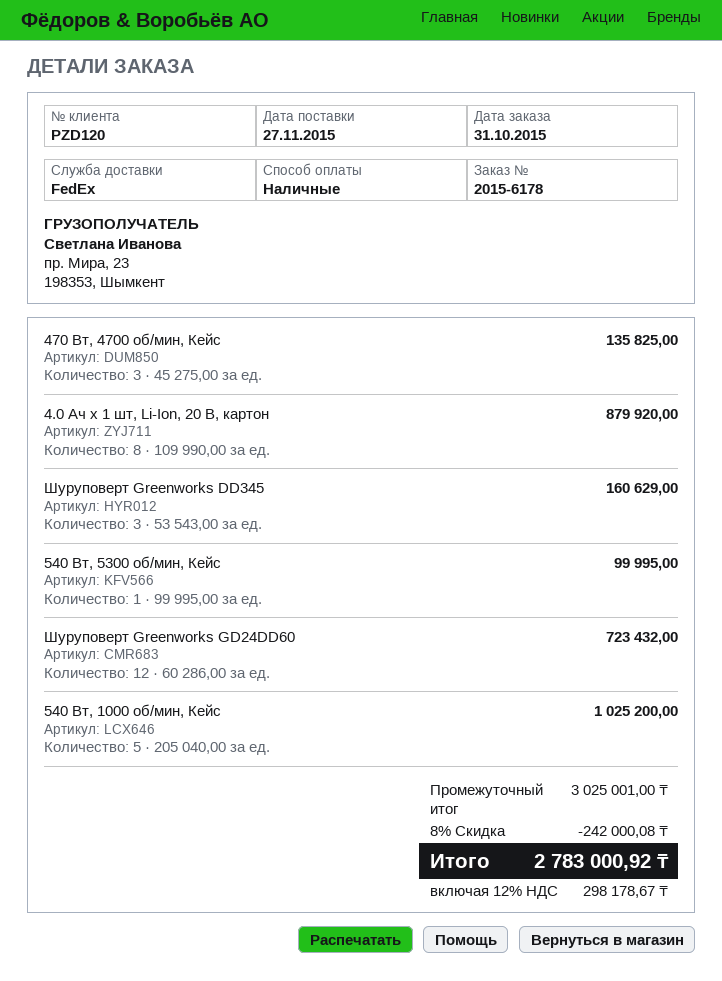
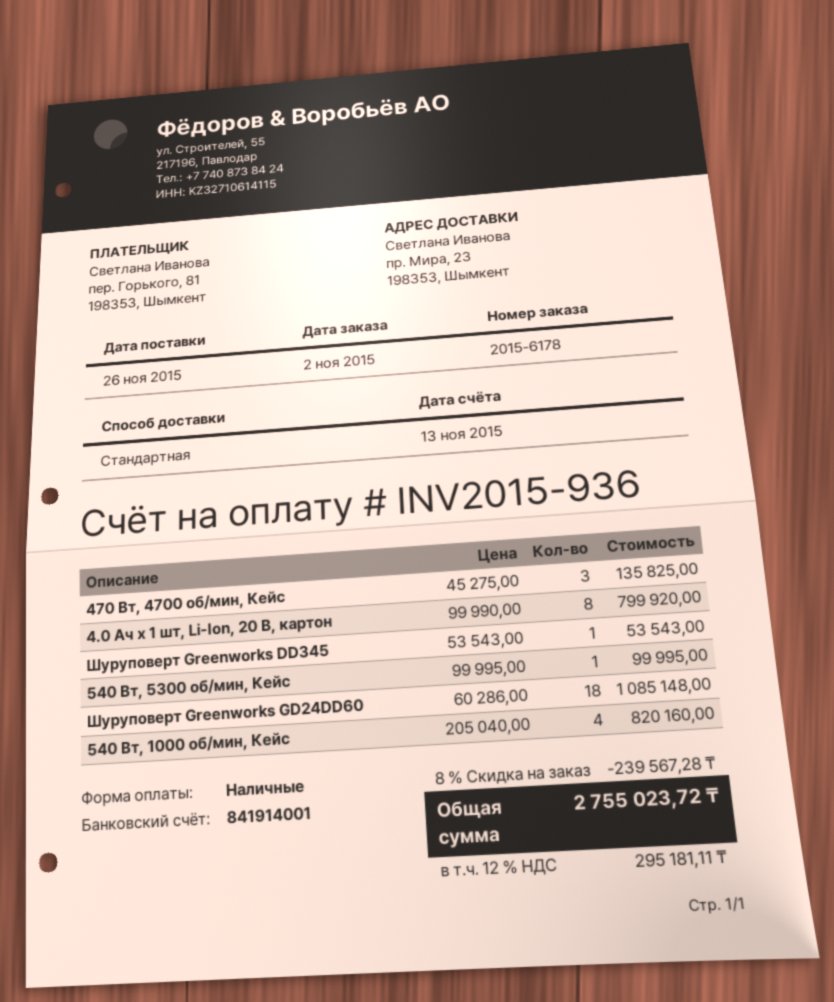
order date: 2015-10-31 -> 2015-11-02
delivery date: 2015-11-27 -> 2015-11-26
shipping method: FedEx -> standard
4.0 Ач x 1 шт, Li-Ion, 20 В, картон: 8 x 109990.00 = 879920.00 -> 8 x 99990.00 = 799920.00
Шуруповерт Greenworks DD345: 3 x 53543.00 = 160629.00 -> 1 x 53543.00 = 53543.00
Шуруповерт Greenworks GD24DD60: 12 x 60286.00 = 723432.00 -> 18 x 60286.00 = 1085148.00
540 Вт, 1000 об/мин, Кейс: 5 x 205040.00 = 1025200.00 -> 4 x 205040.00 = 820160.00
discount: 8% = 242000.08 -> 8% = 239567.28
tax: 12% = 298178.67 -> 12% = 295181.11
total: 2783000.92 -> 2755023.72

